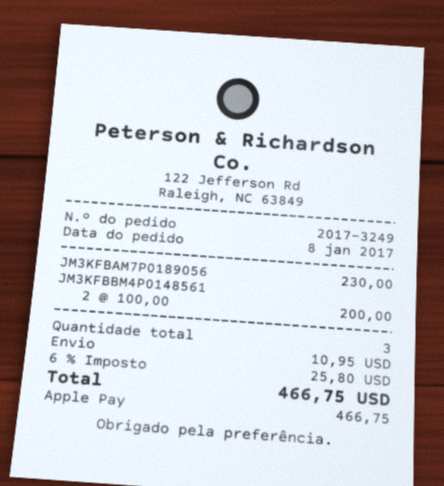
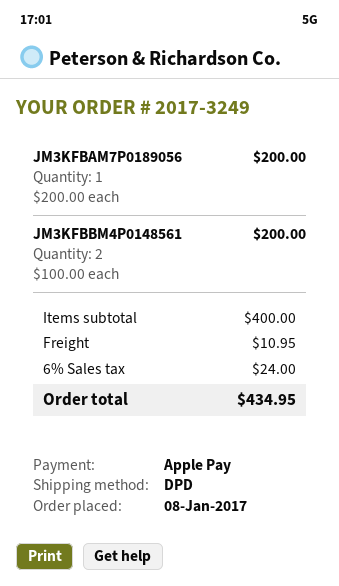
JM3KFBAM7P0189056: 1 x 230.00 = 230.00 -> 1 x 200.00 = 200.00
tax: 6% = 25.80 -> 6% = 24.00
total: 466.75 -> 434.95

